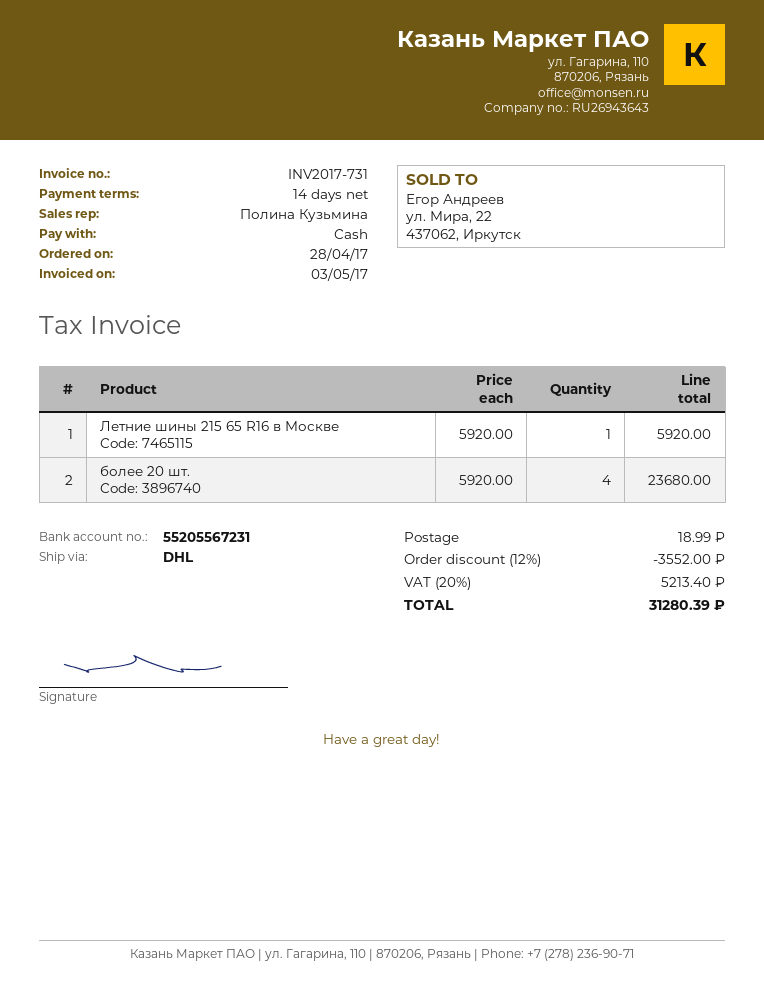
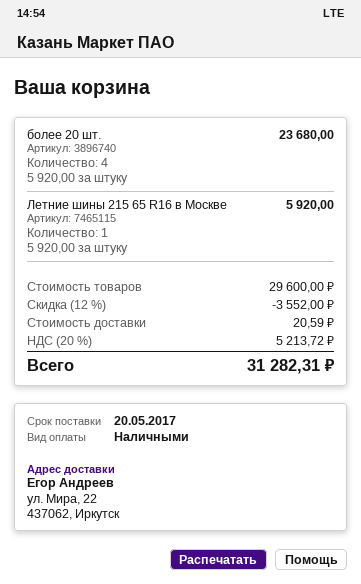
shipping: 18.99 -> 20.59
tax: 20% = 5213.40 -> 20% = 5213.72
total: 31280.39 -> 31282.31

